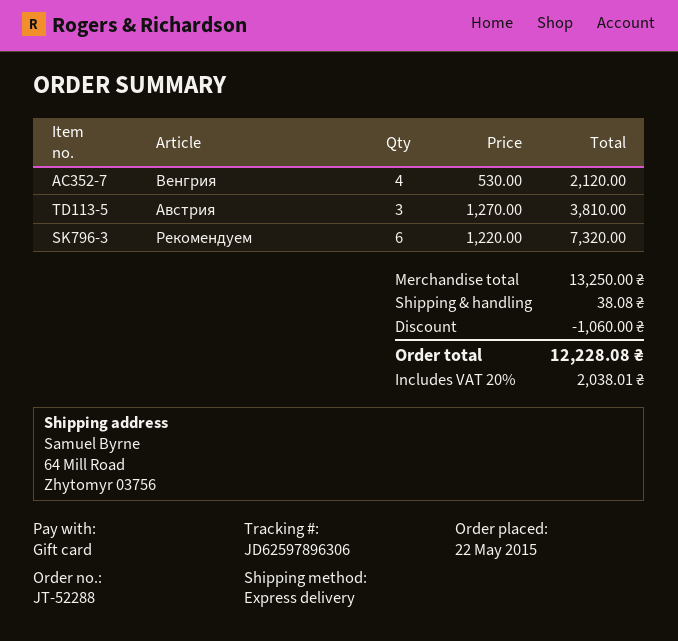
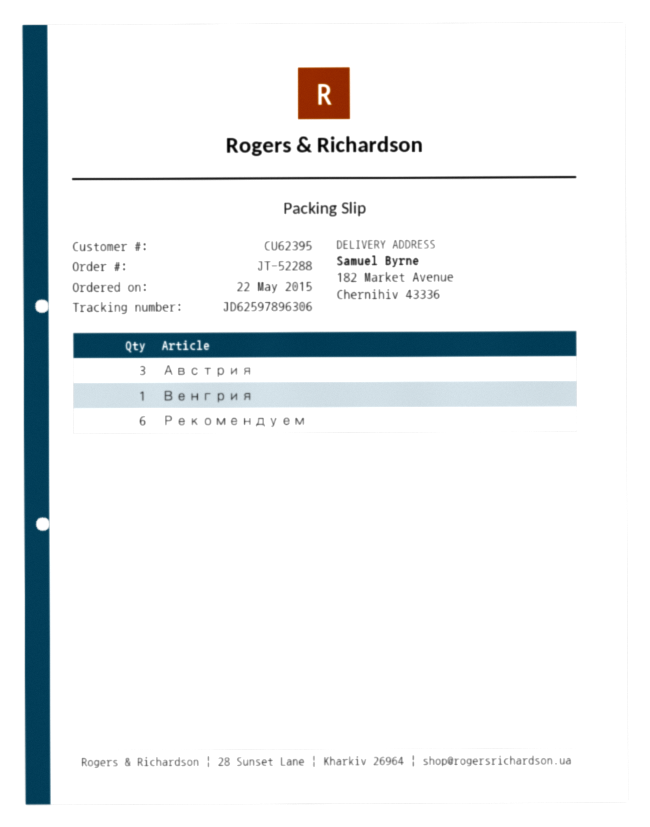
ship to: 64 Mill Road, Zhytomyr 03756 -> 182 Market Avenue, Chernihiv 43336
Венгрия: 4 -> 1

